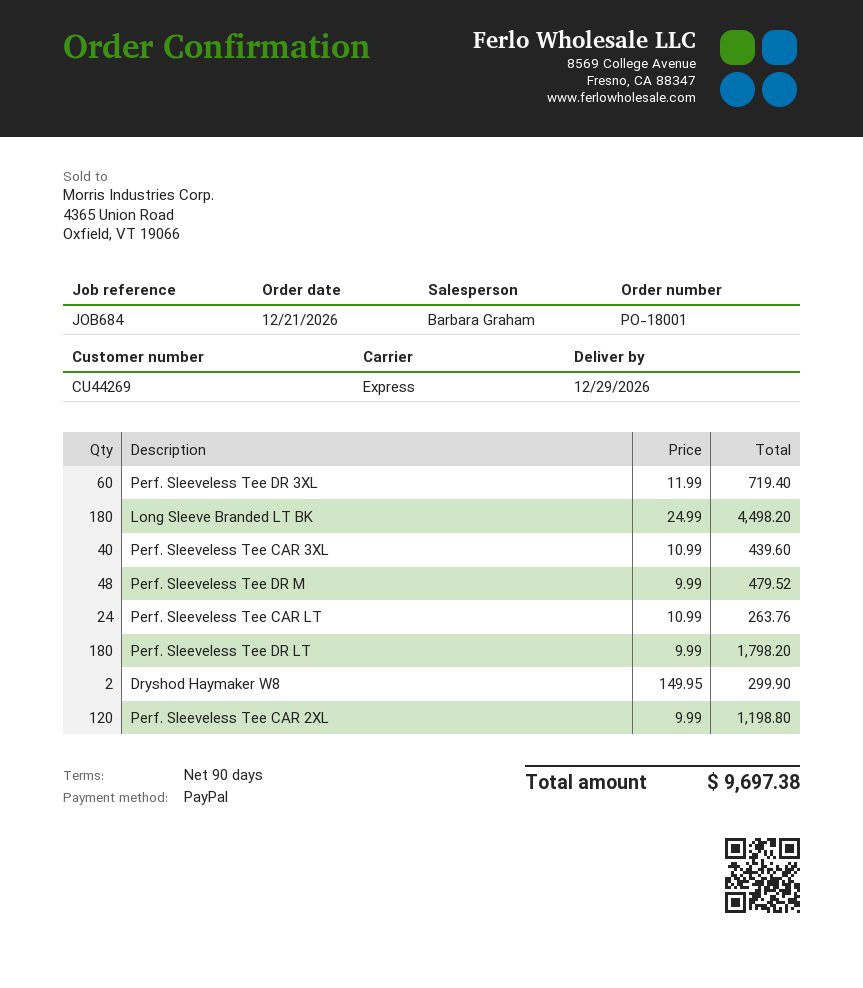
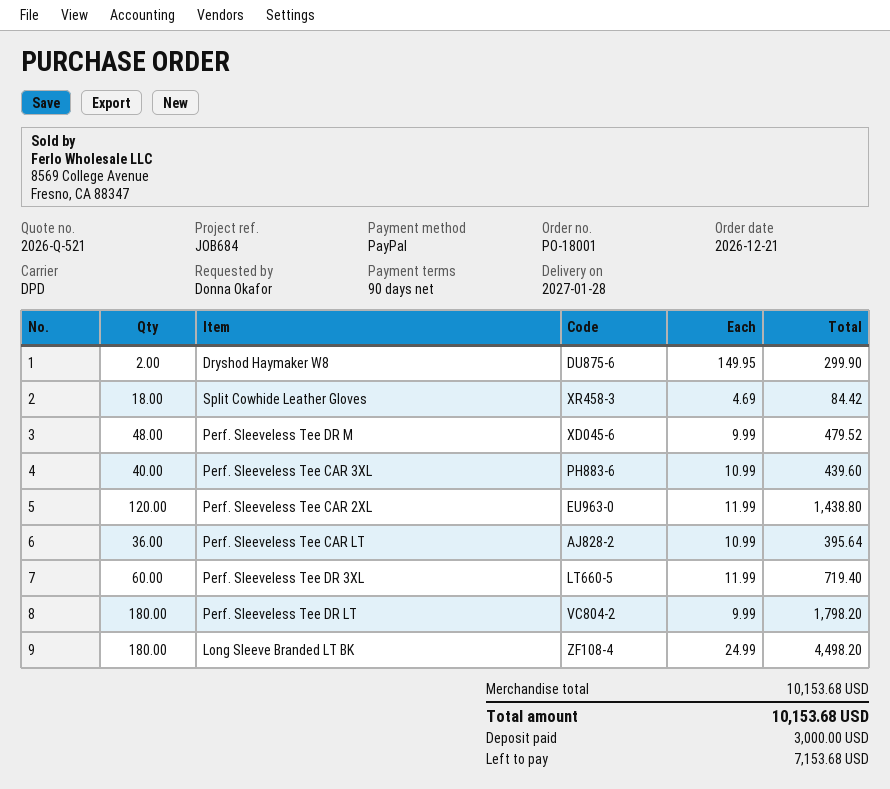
delivery date: 2026-12-29 -> 2027-01-28
shipping method: express -> DPD
Perf. Sleeveless Tee CAR LT: 24 x 10.99 = 263.76 -> 36 x 10.99 = 395.64
Perf. Sleeveless Tee CAR 2XL: 120 x 9.99 = 1198.80 -> 120 x 11.99 = 1438.80
Split Cowhide Leather Gloves: none -> 18 x 4.69 = 84.42
total: 9697.38 -> 10153.68

